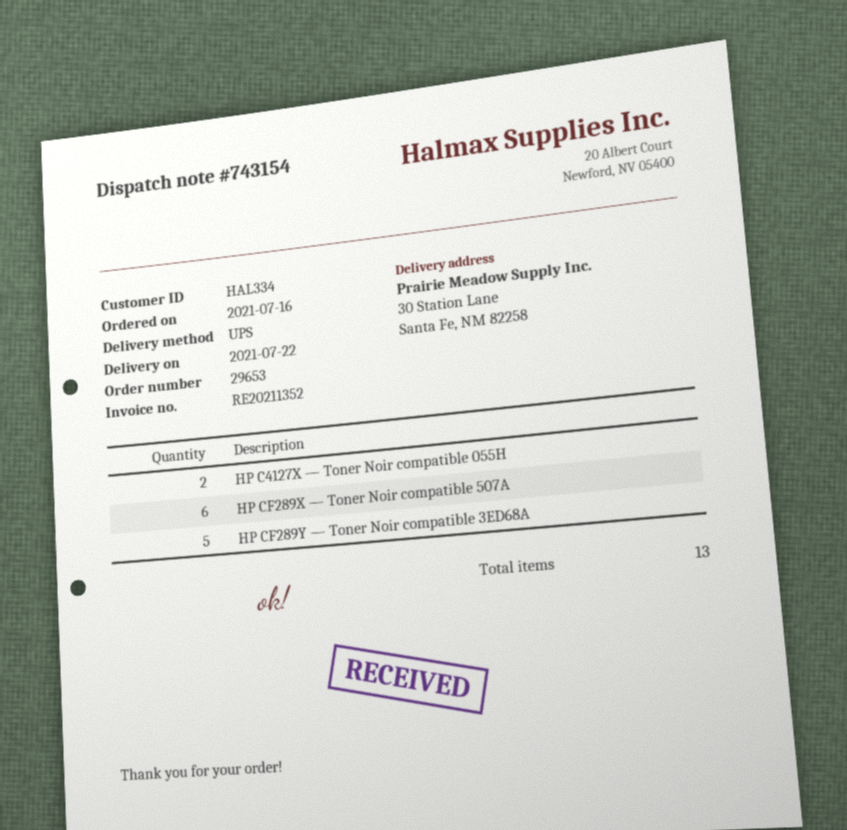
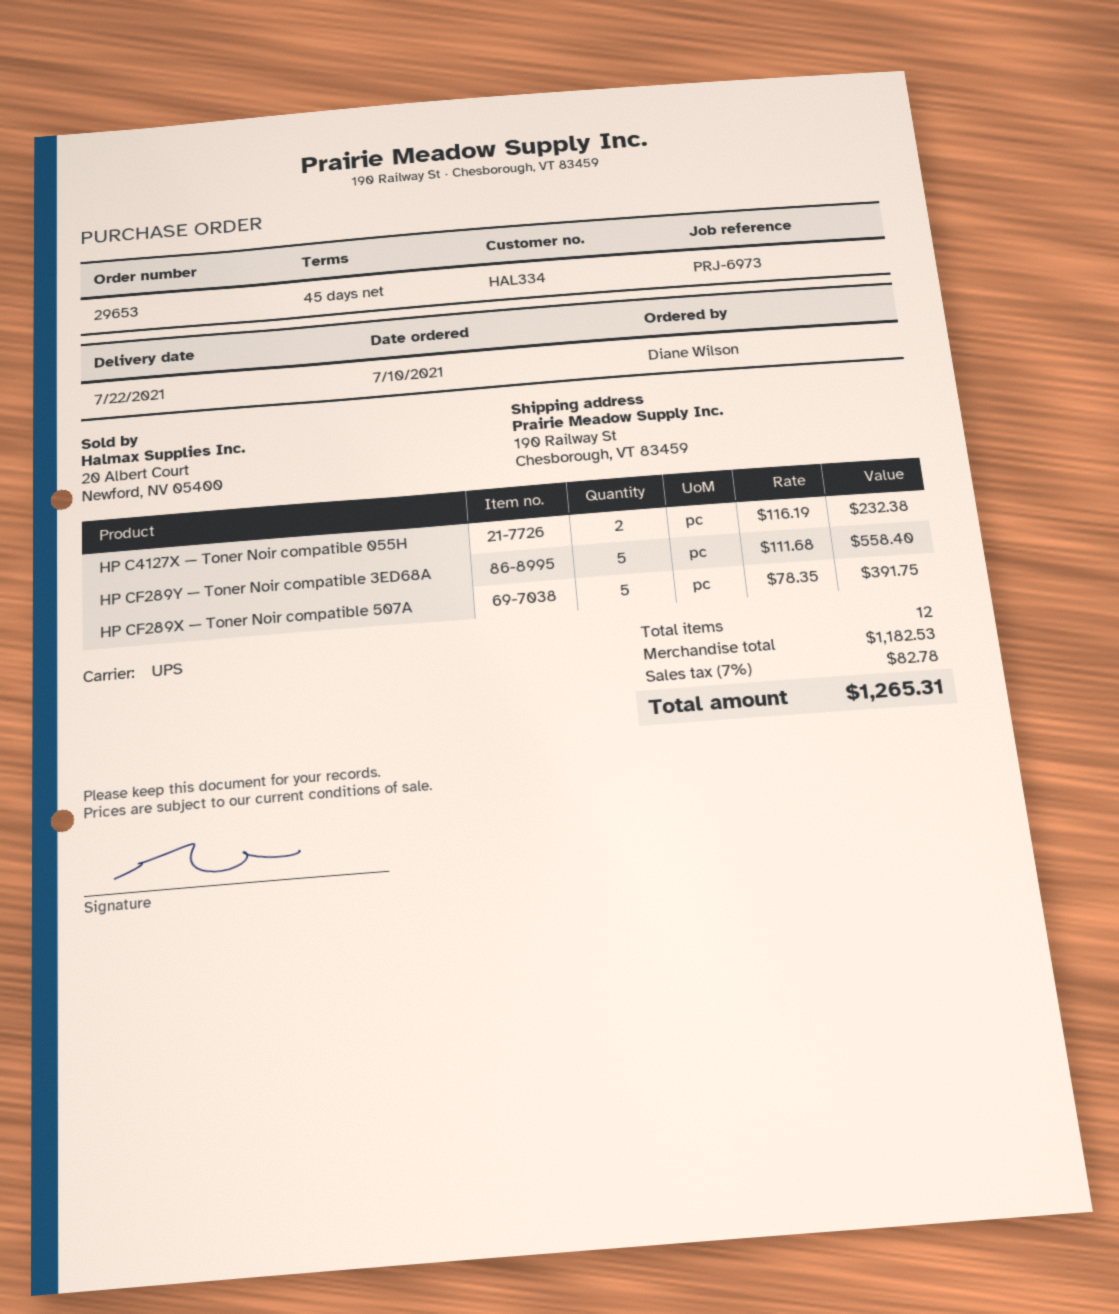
order date: 2021-07-16 -> 2021-07-10
ship to: 30 Station Lane, Santa Fe, NM 82258 -> 190 Railway St, Chesborough, VT 83459
HP CF289X — Toner Noir compatible 507A: 6 -> 5
total quantity: 13 -> 12

